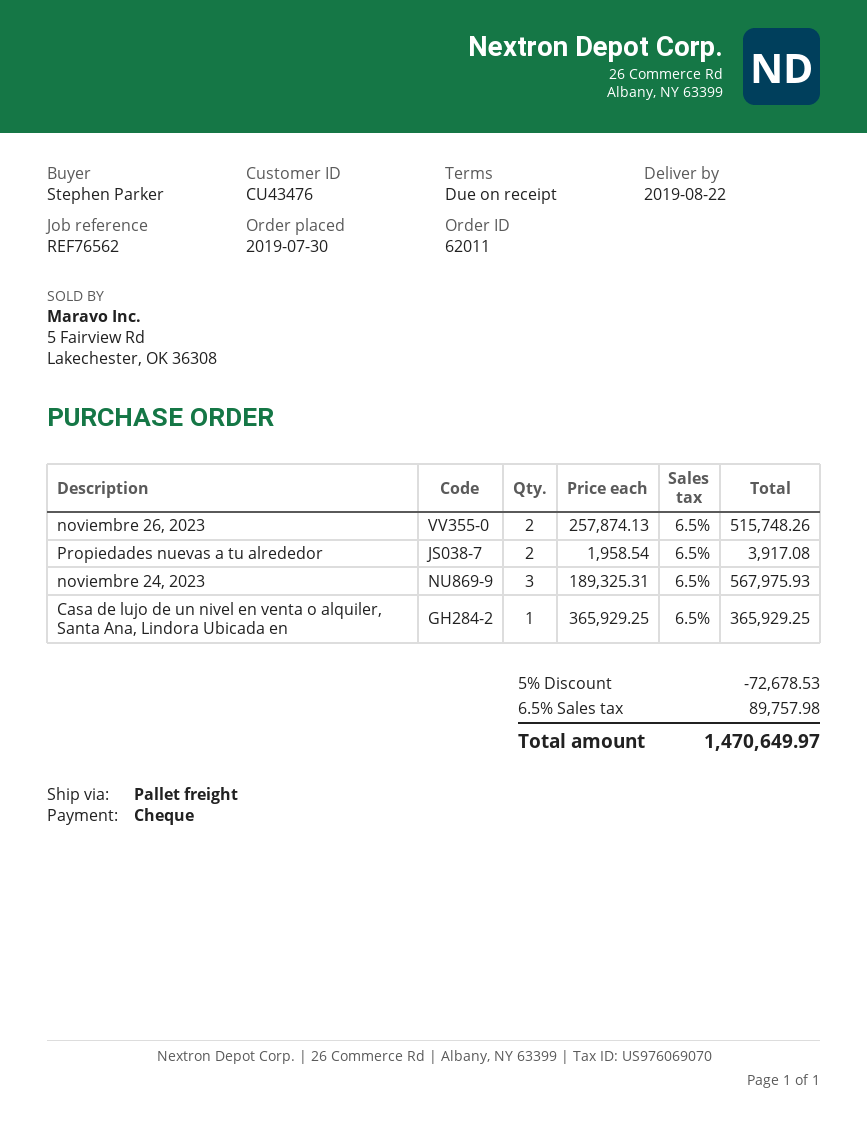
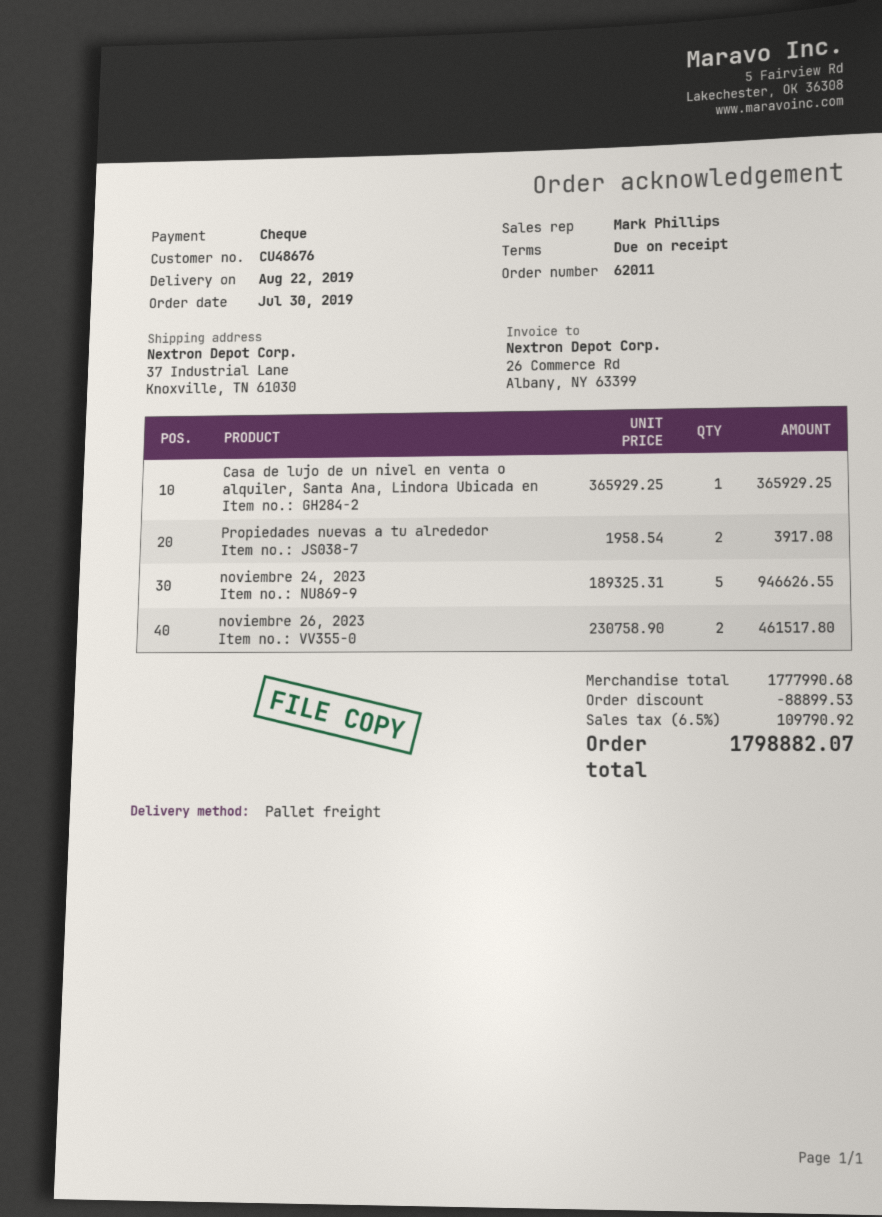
customer number: CU43476 -> CU48676
noviembre 26, 2023: 2 x 257874.13 = 515748.26 -> 2 x 230758.90 = 461517.80
noviembre 24, 2023: 3 x 189325.31 = 567975.93 -> 5 x 189325.31 = 946626.55
discount: 72678.53 -> 88899.53
tax: 6.5% = 89757.98 -> 6.5% = 109790.92
total: 1470649.97 -> 1798882.07

